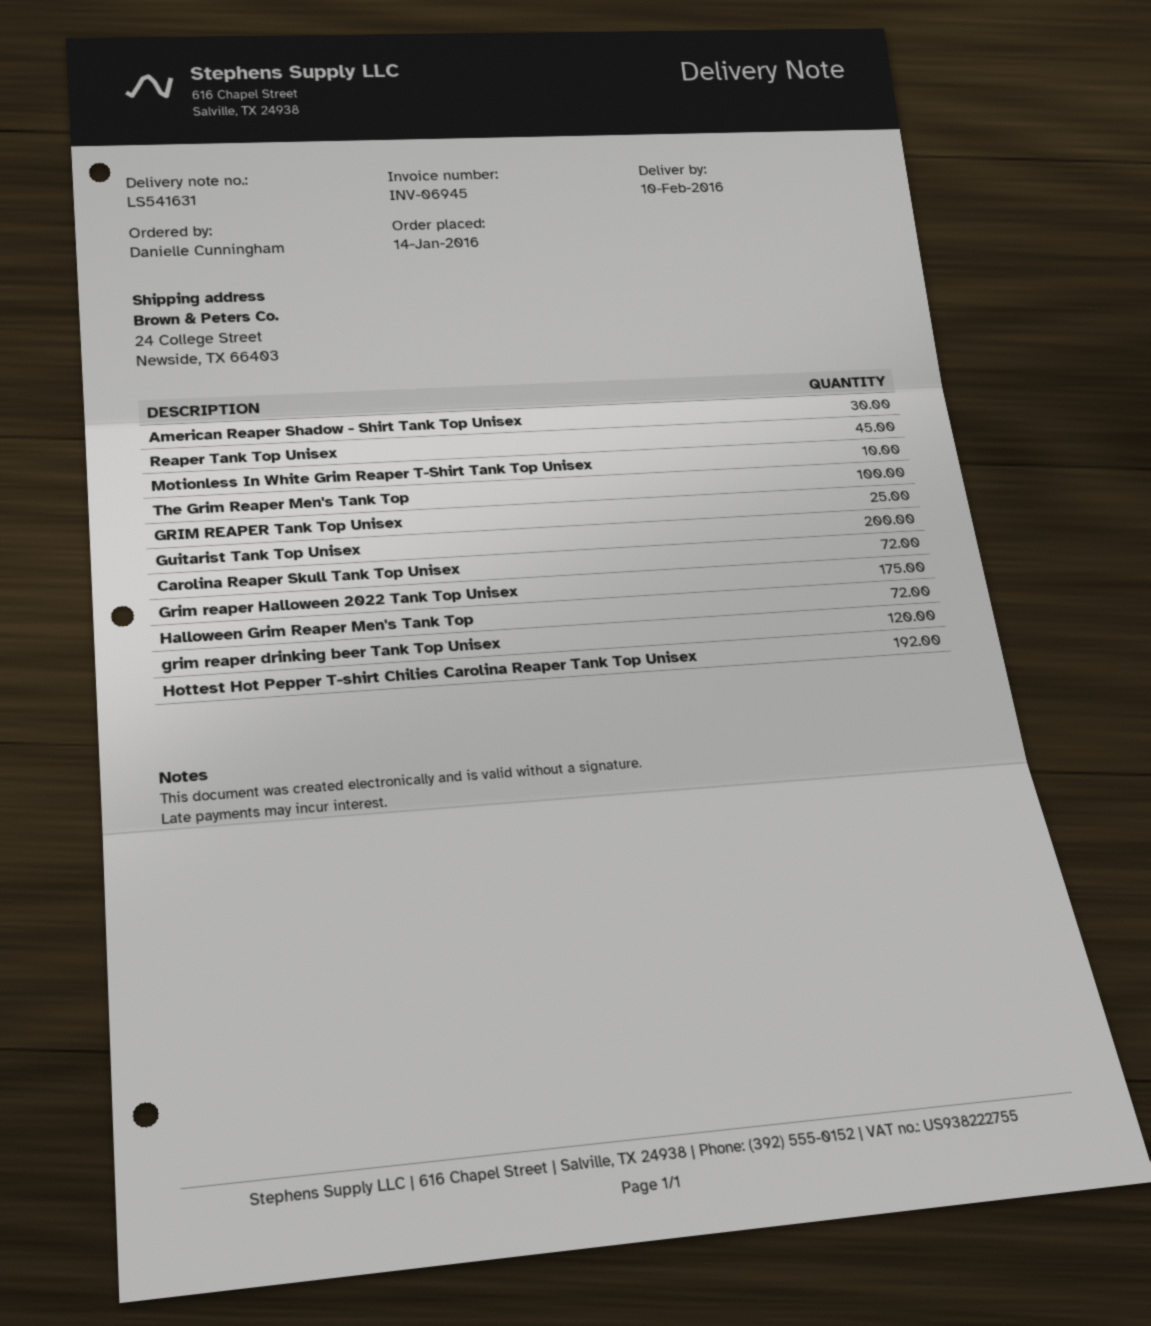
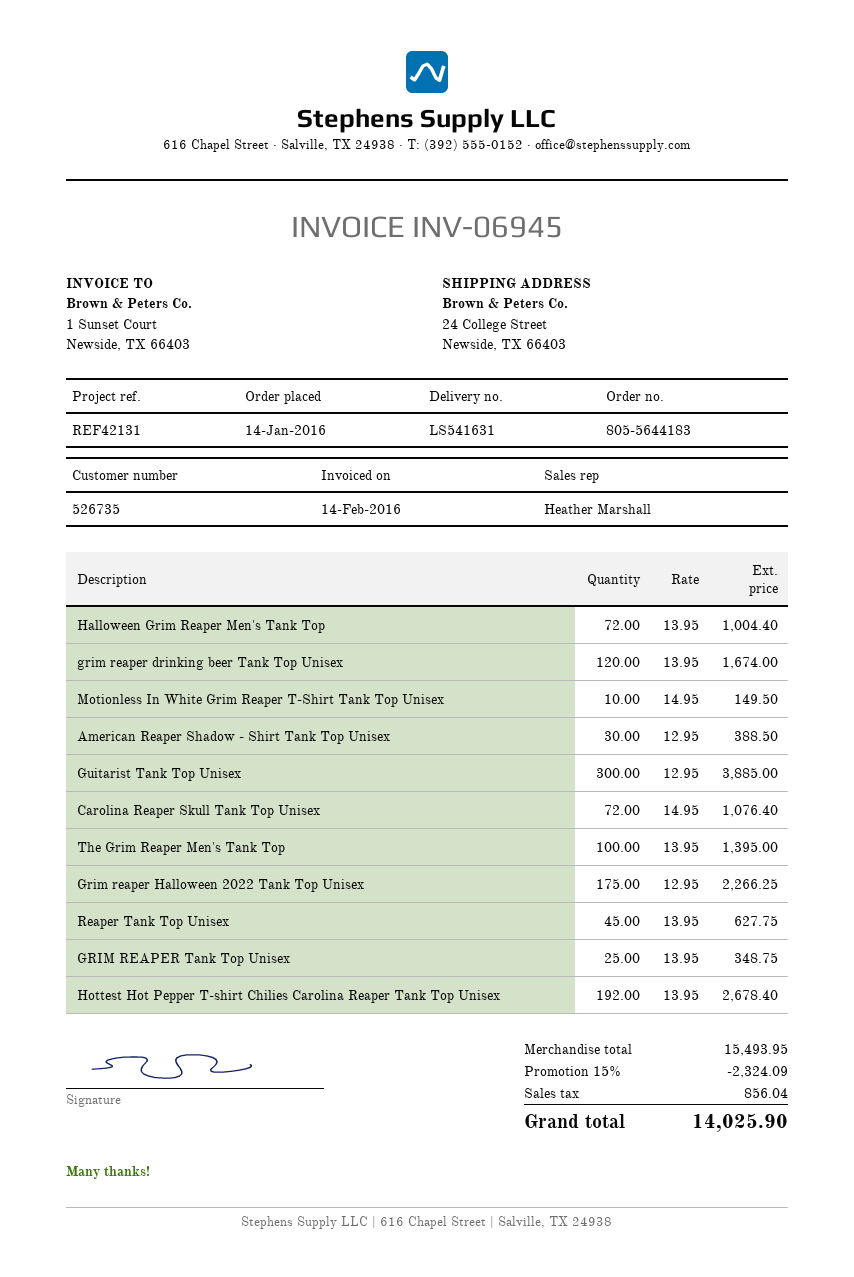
Guitarist Tank Top Unisex: 200 -> 300

